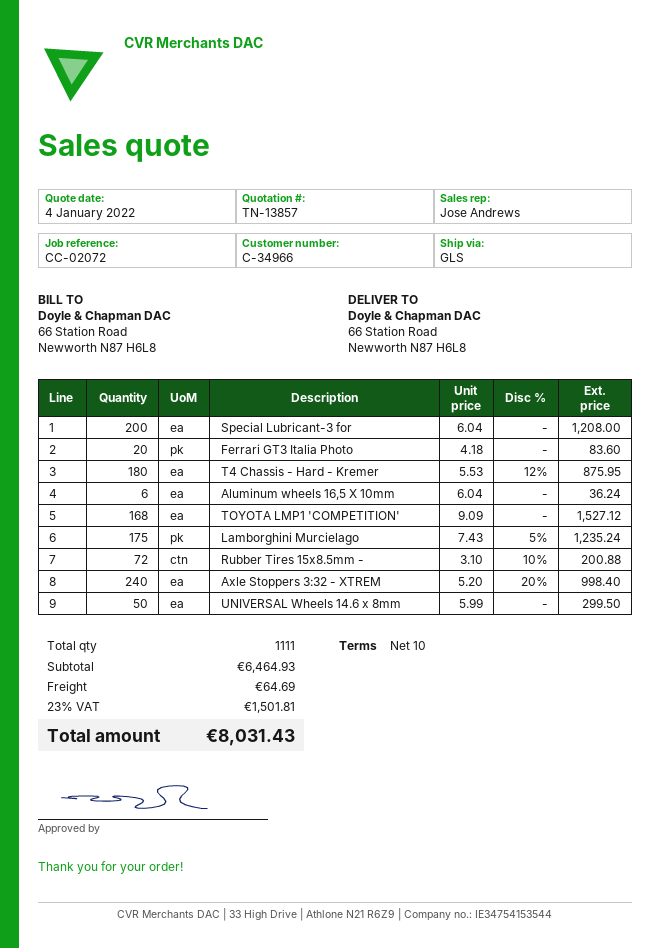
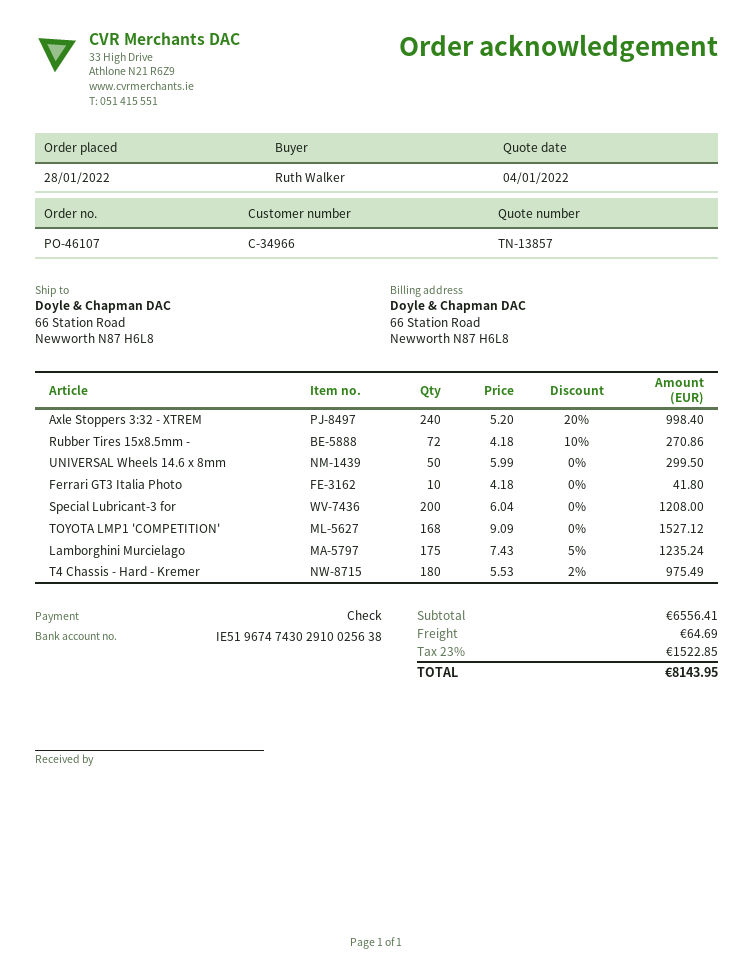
Ferrari GT3 Italia Photo: 20 x 4.18 = 83.60 -> 10 x 4.18 = 41.80
T4 Chassis - Hard - Kremer: 180 x 5.53 - 12% = 875.95 -> 180 x 5.53 - 2% = 975.49
Aluminum wheels 16,5 X 10mm: 6 x 6.04 = 36.24 -> none
Rubber Tires 15x8.5mm -: 72 x 3.10 - 10% = 200.88 -> 72 x 4.18 - 10% = 270.86
subtotal: 6464.93 -> 6556.41
tax: 23% = 1501.81 -> 23% = 1522.85
total: 8031.43 -> 8143.95

